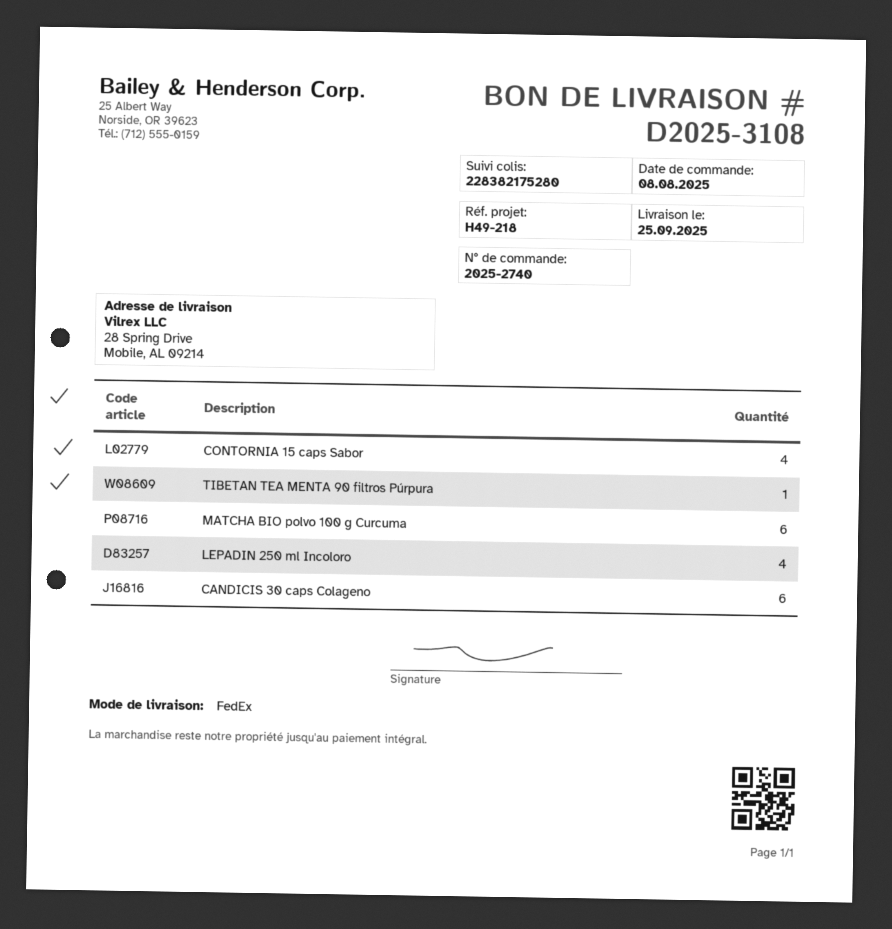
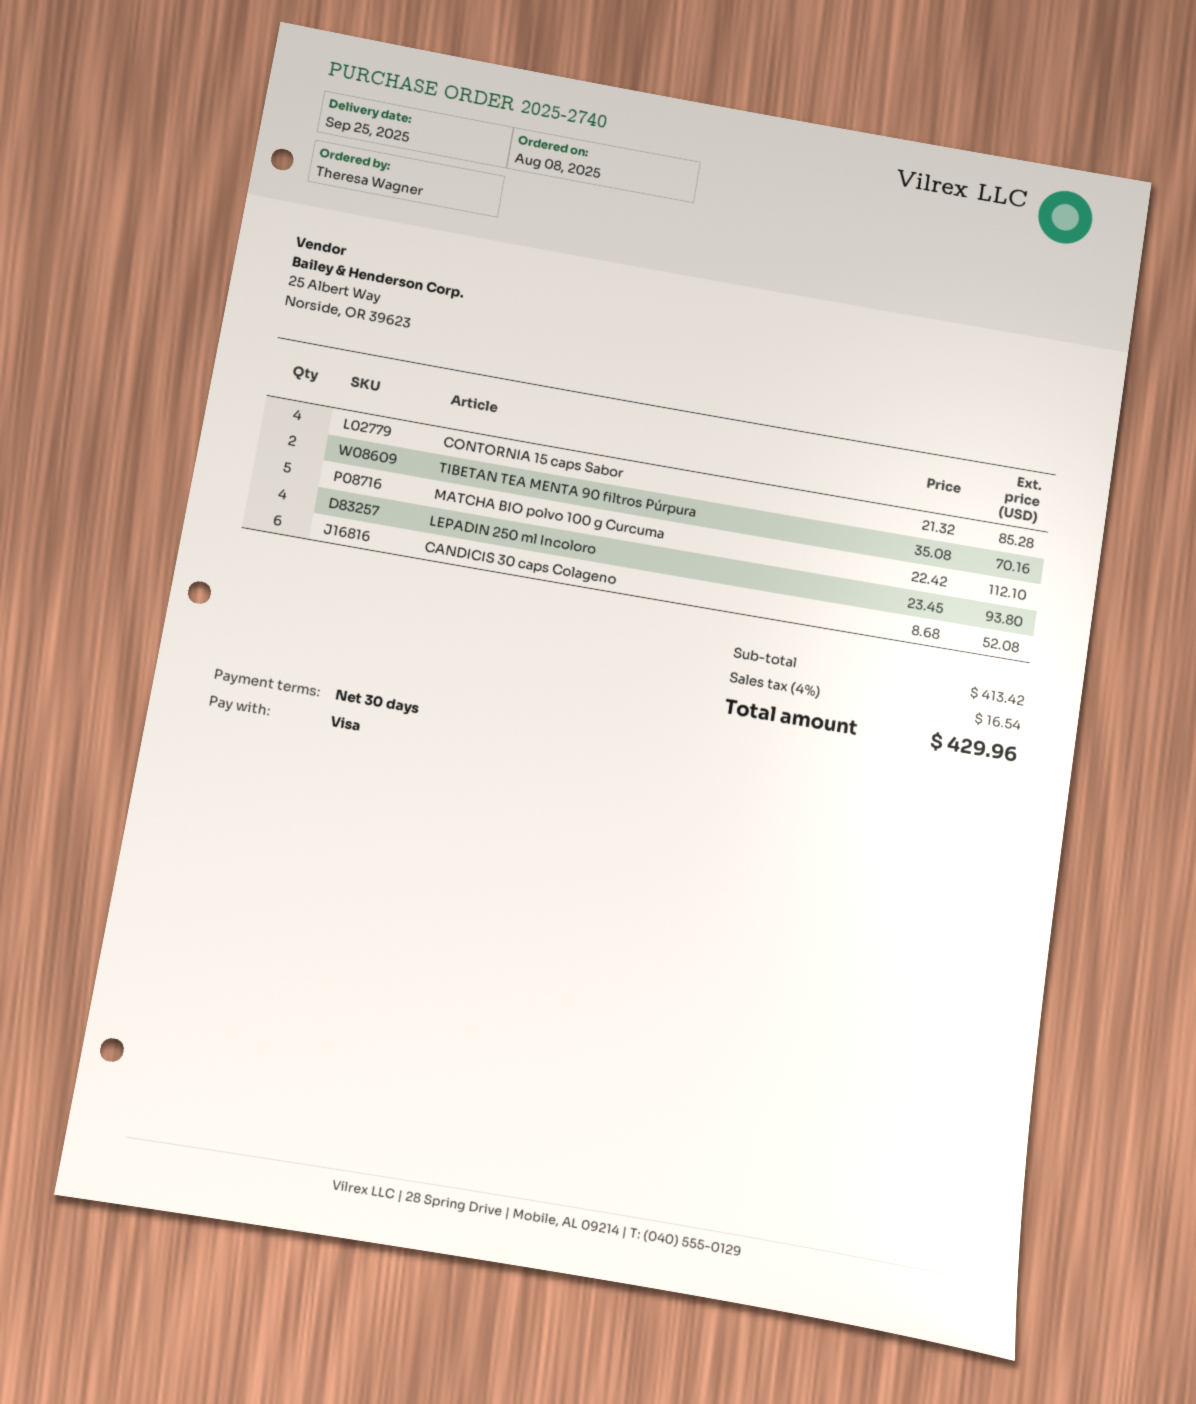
TIBETAN TEA MENTA 90 filtros Púrpura: 1 -> 2
MATCHA BIO polvo 100 g Curcuma: 6 -> 5

